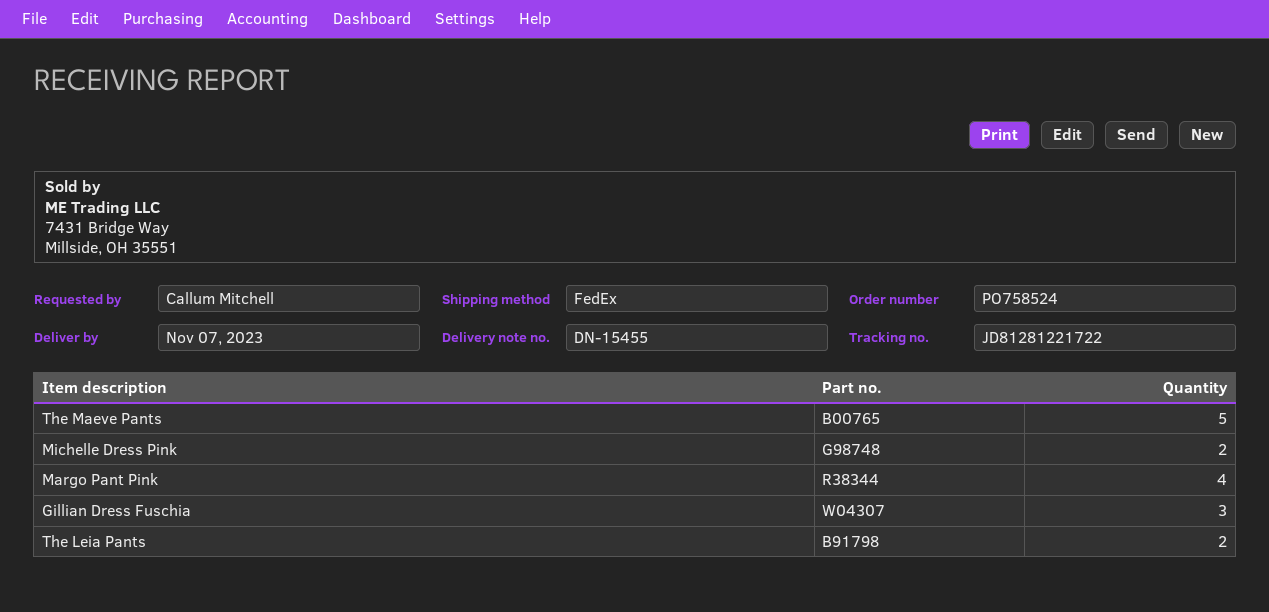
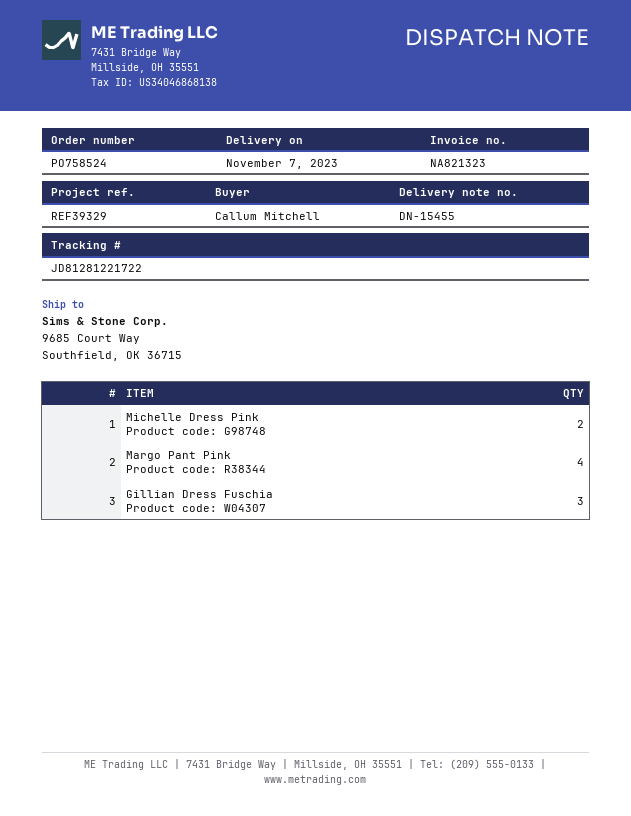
The Maeve Pants: 5 -> none
The Leia Pants: 2 -> none

